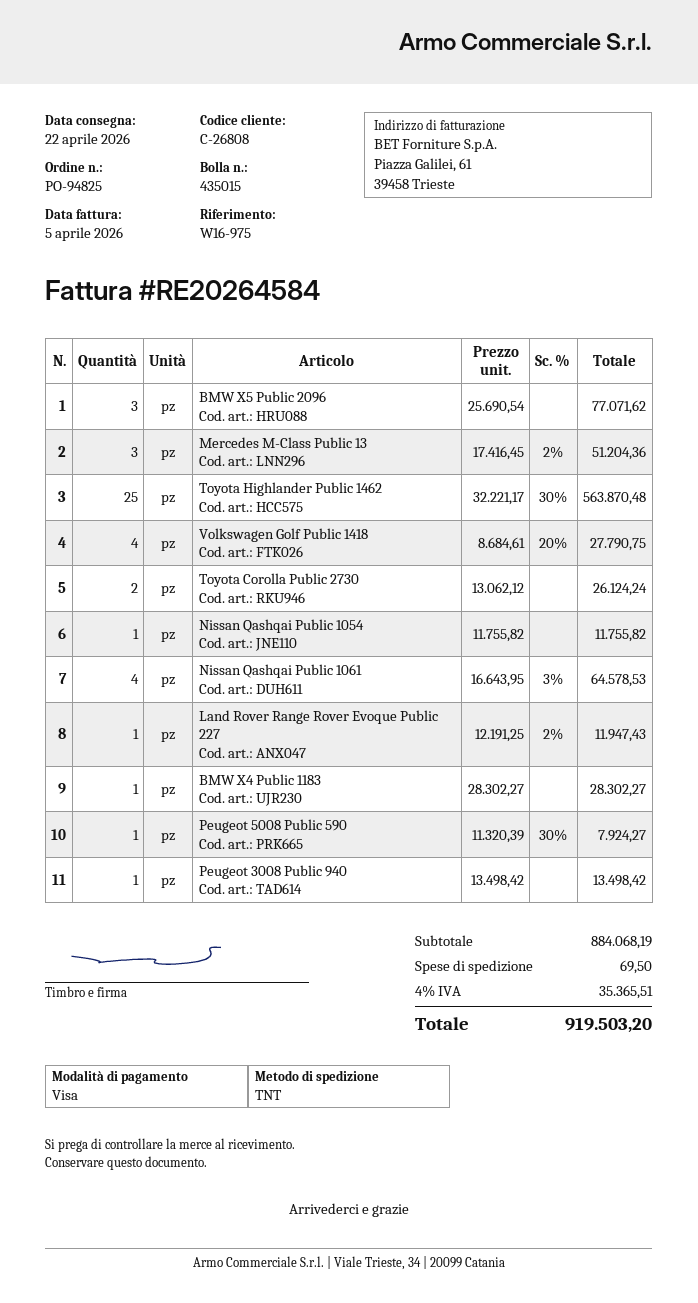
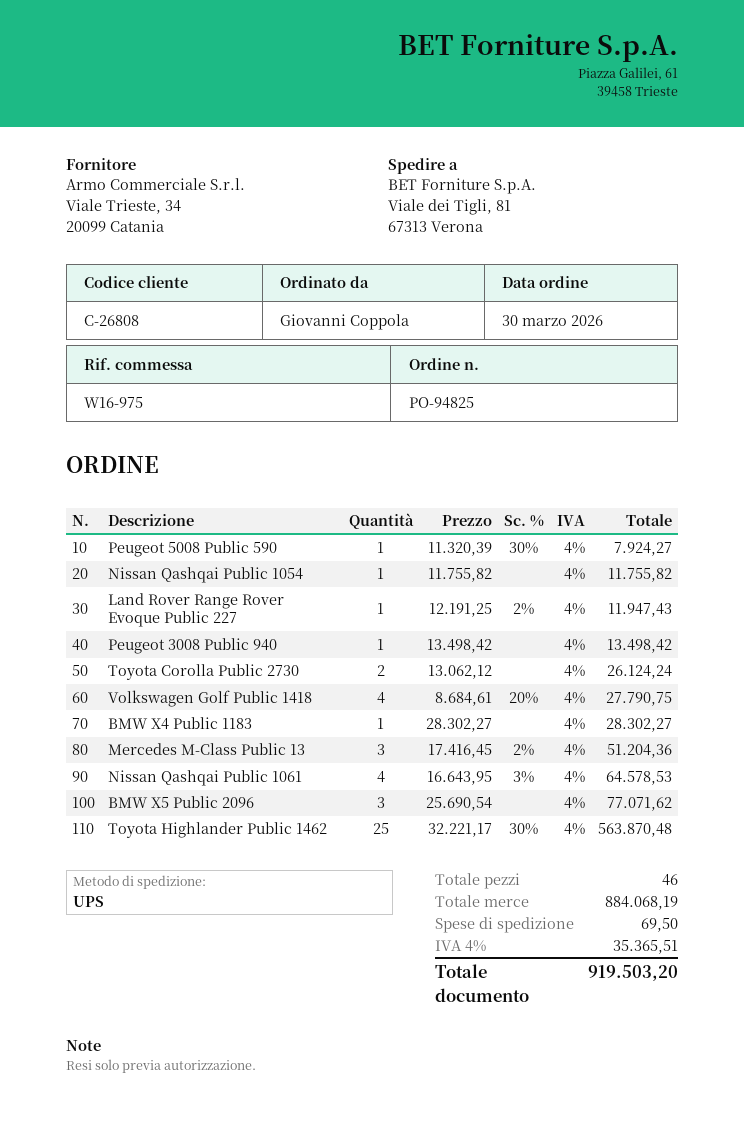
shipping method: TNT -> UPS

